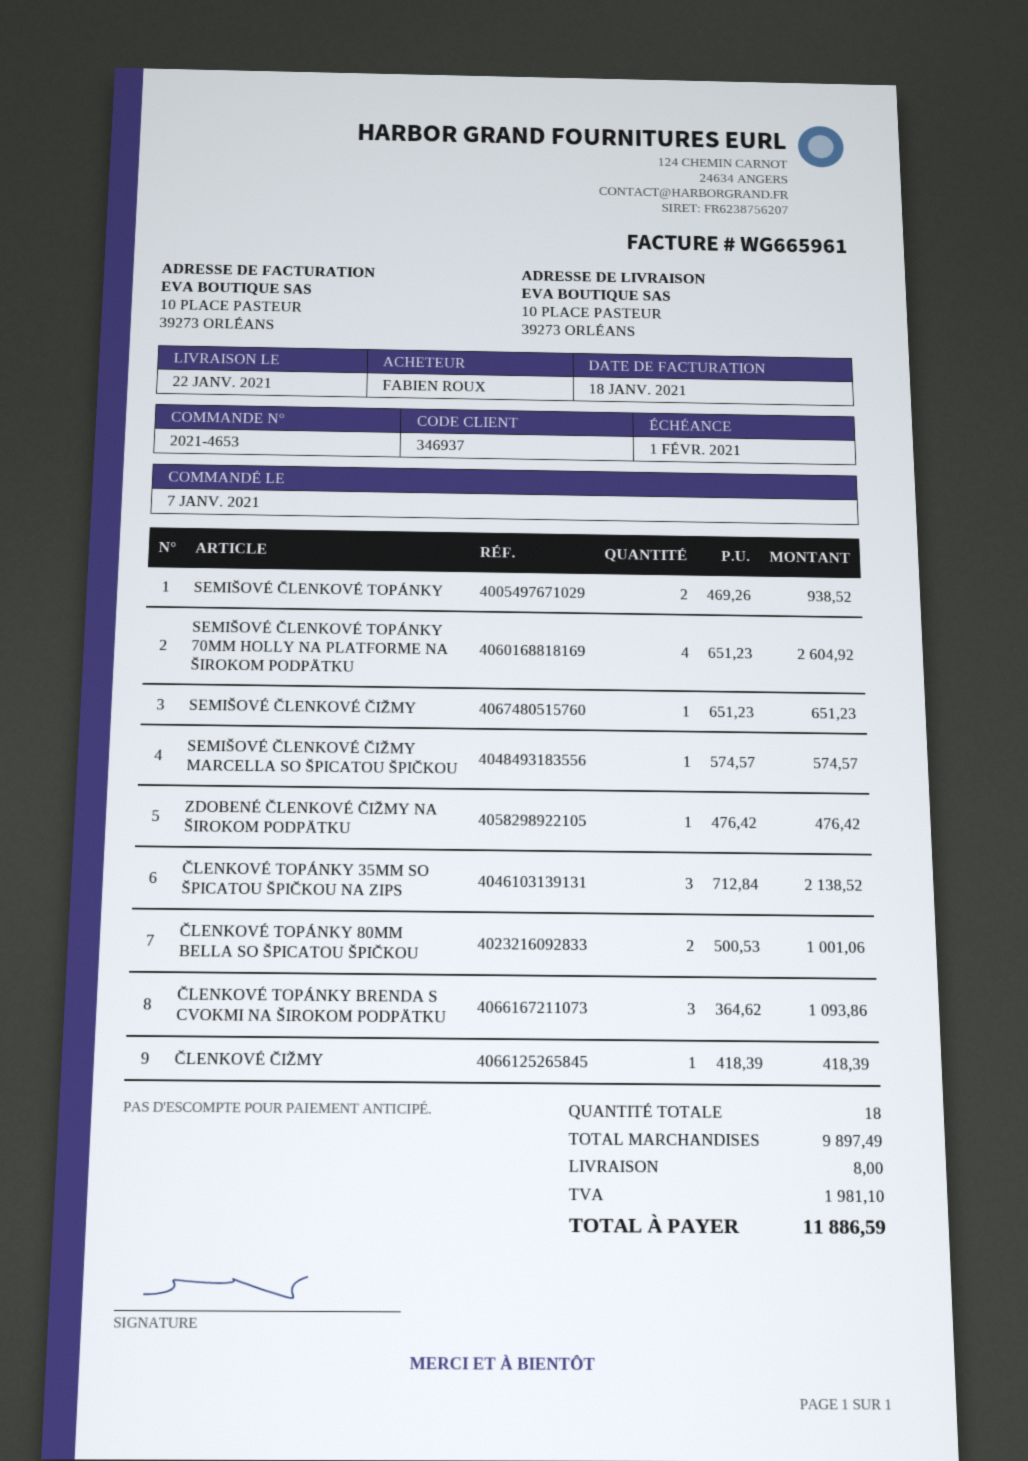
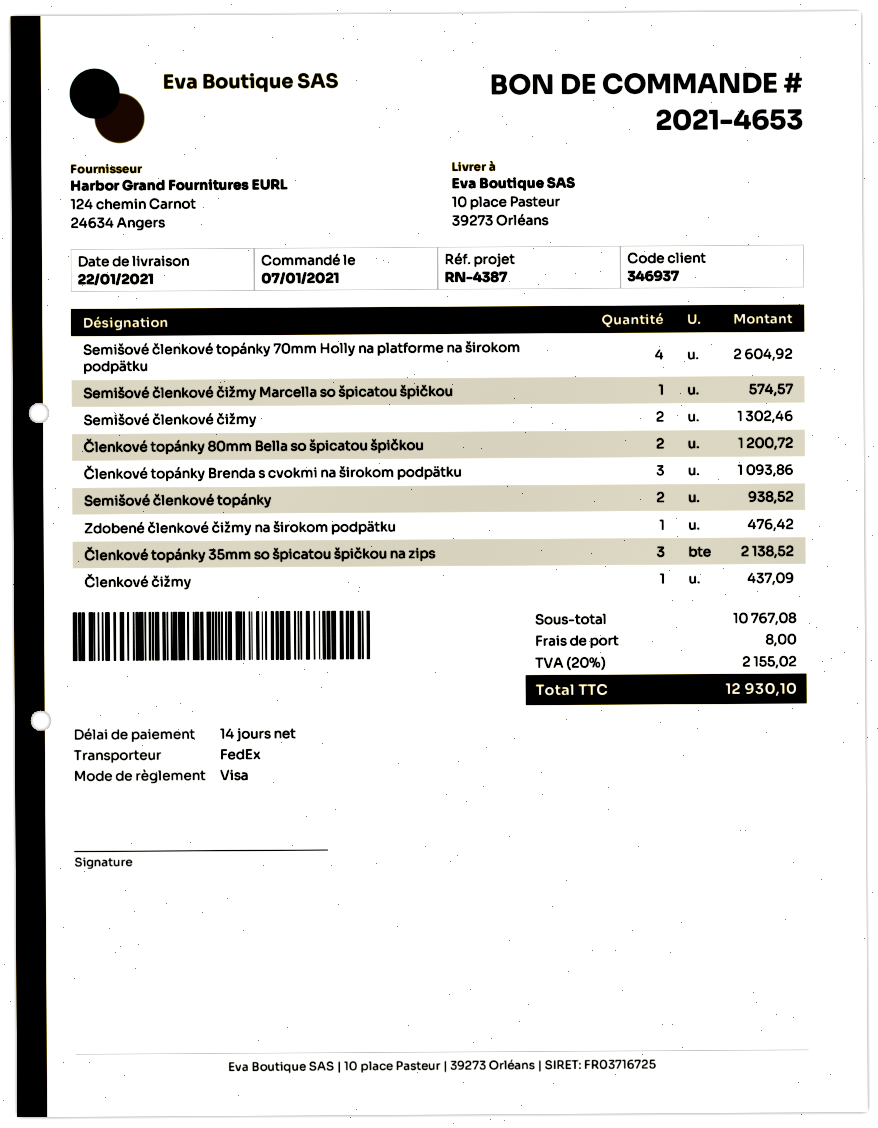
SEMIŠOVÉ ČLENKOVÉ ČIŽMY: 1 for 651.23 -> 2 for 1302.46
ČLENKOVÉ TOPÁNKY 80MM BELLA SO ŠPICATOU ŠPIČKOU: 2 for 1001.06 -> 2 for 1200.72
ČLENKOVÉ ČIŽMY: 1 for 418.39 -> 1 for 437.09
subtotal: 9897.49 -> 10767.08
tax: 1981.10 -> 2155.02
total: 11886.59 -> 12930.10

